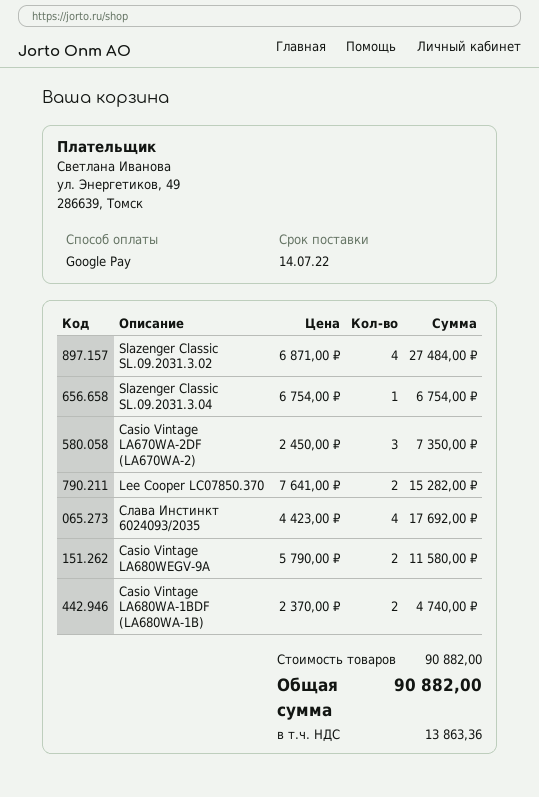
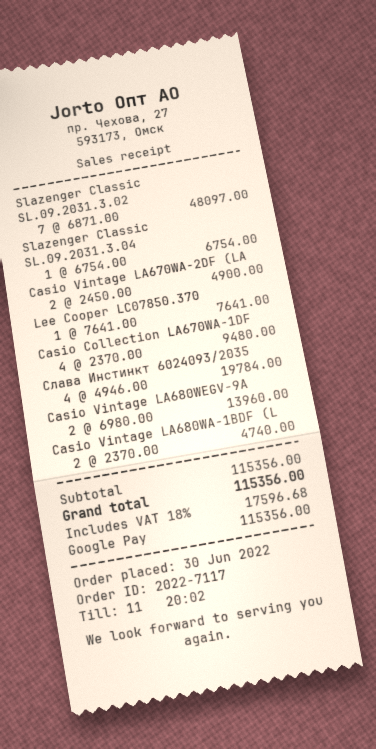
Slazenger Classic SL.09.2031.3.02: 4 x 6871.00 = 27484.00 -> 7 x 6871.00 = 48097.00
Casio Vintage LA670WA-2DF (LA670WA-2): 3 x 2450.00 = 7350.00 -> 2 x 2450.00 = 4900.00
Lee Cooper LC07850.370: 2 x 7641.00 = 15282.00 -> 1 x 7641.00 = 7641.00
Слава Инстинкт 6024093/2035: 4 x 4423.00 = 17692.00 -> 4 x 4946.00 = 19784.00
Casio Vintage LA680WEGV-9A: 2 x 5790.00 = 11580.00 -> 2 x 6980.00 = 13960.00
Casio Collection LA670WA-1DF: none -> 4 x 2370.00 = 9480.00
subtotal: 90882.00 -> 115356.00
tax: 13863.36 -> 17596.68
total: 90882.00 -> 115356.00

